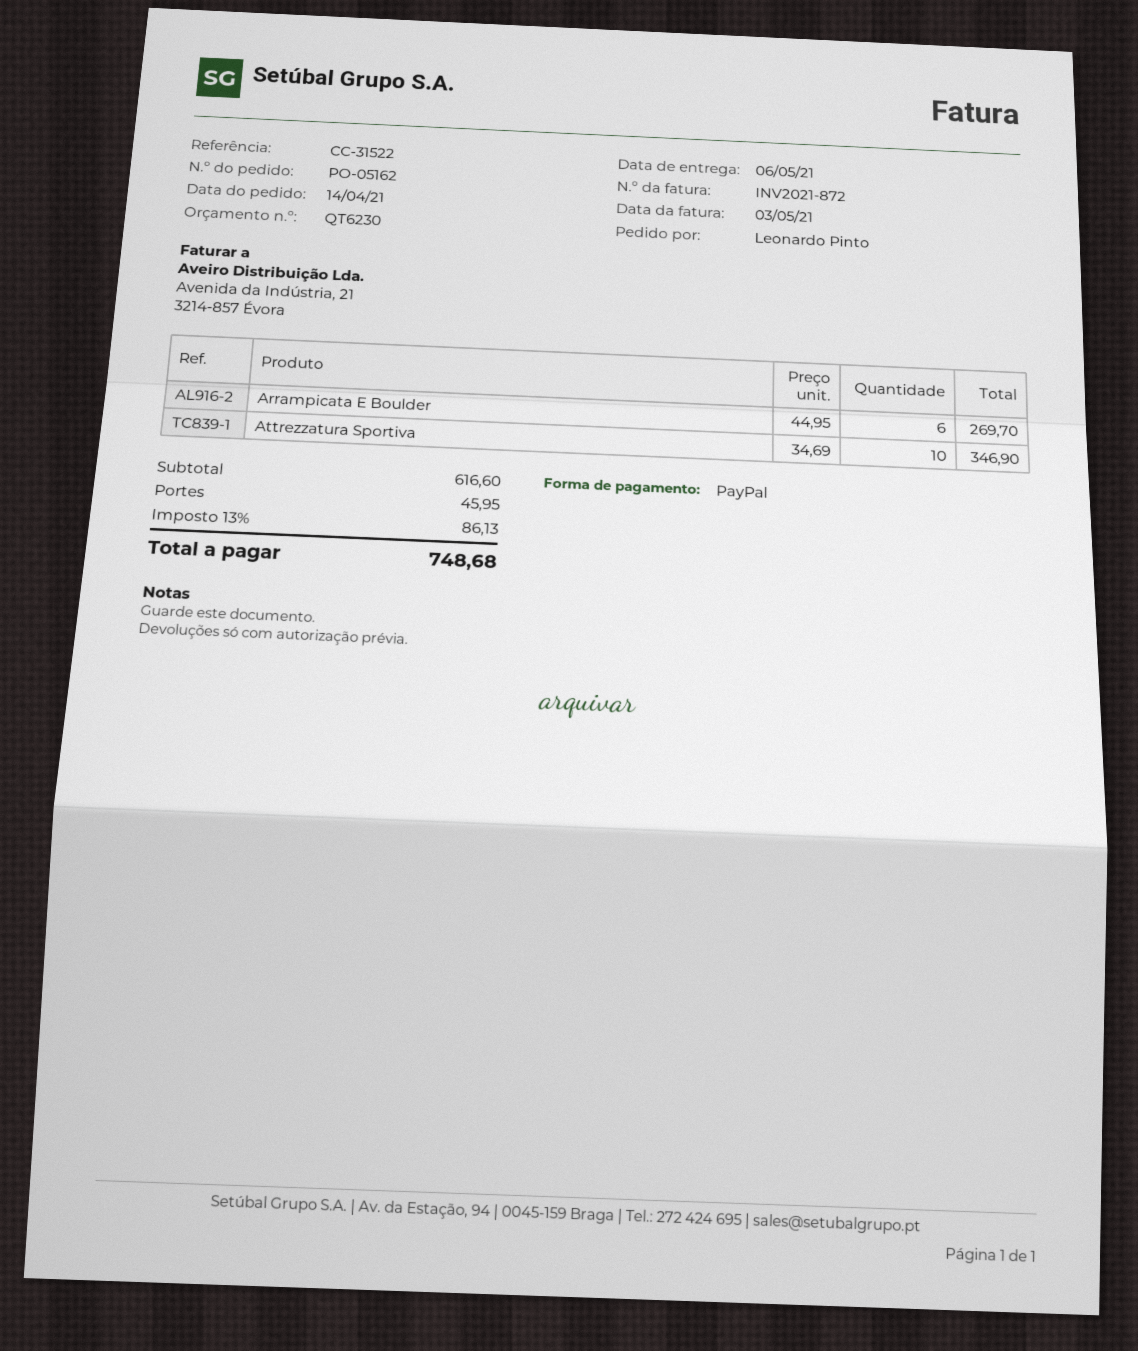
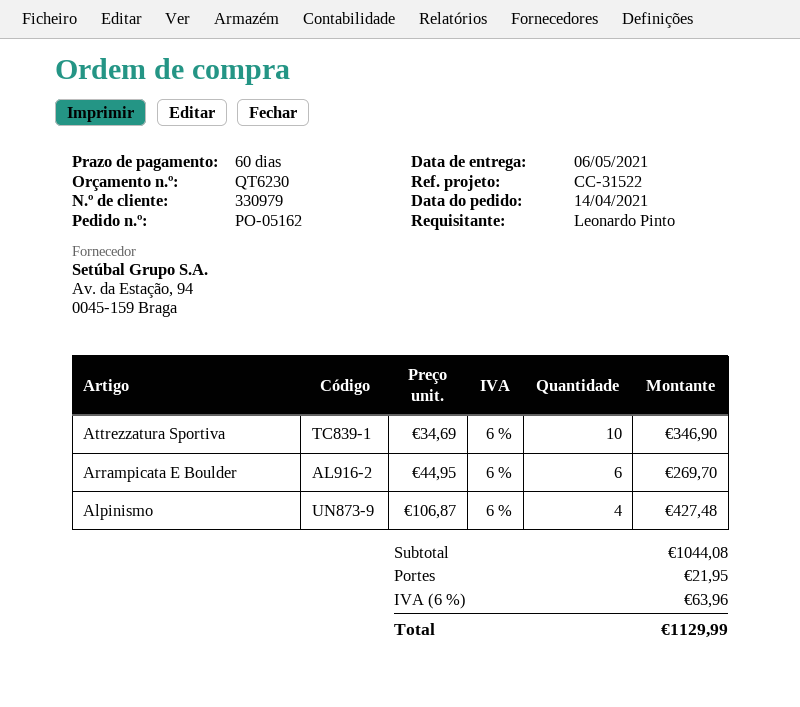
Alpinismo: none -> 4 x 106.87 = 427.48
subtotal: 616.60 -> 1044.08
shipping: 45.95 -> 21.95
tax: 13% = 86.13 -> 6% = 63.96
total: 748.68 -> 1129.99

